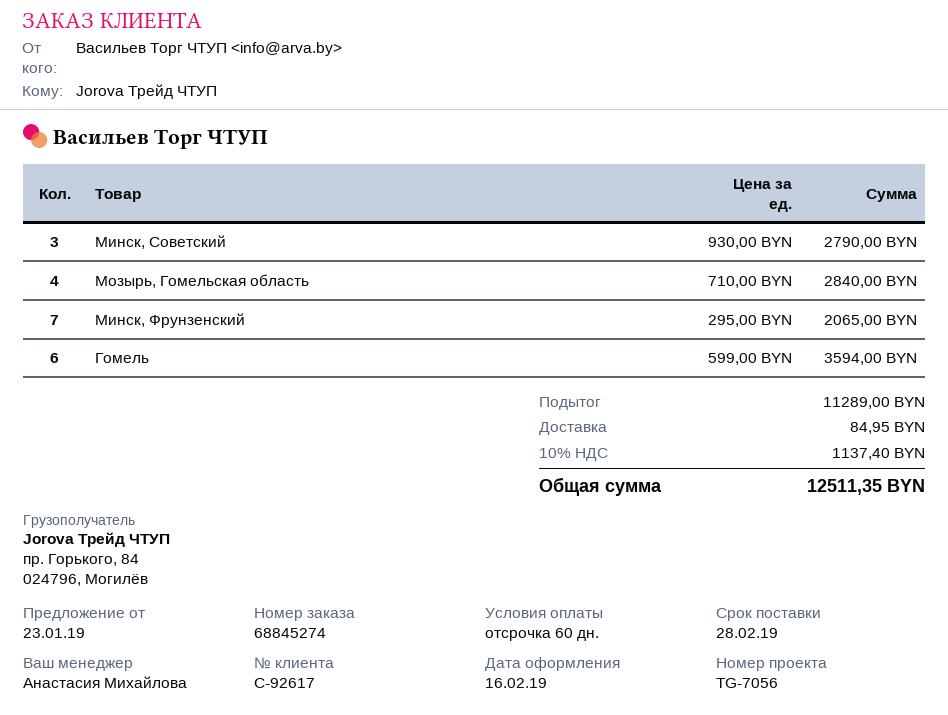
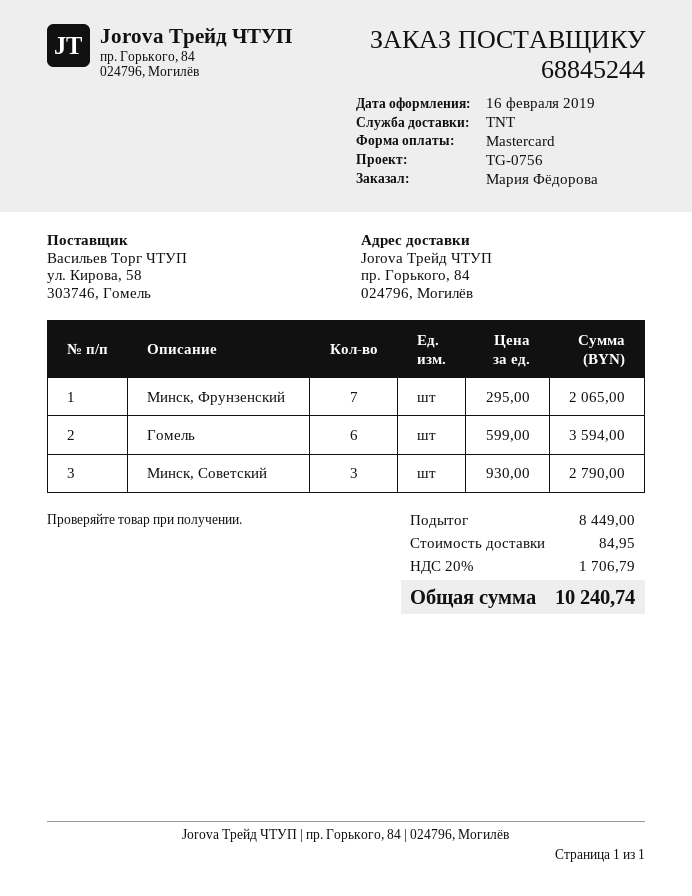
order number: 68845274 -> 68845244
reference: TG-7056 -> TG-0756
Мозырь, Гомельская область: 4 x 710.00 = 2840.00 -> none
subtotal: 11289.00 -> 8449.00
tax: 10% = 1137.40 -> 20% = 1706.79
total: 12511.35 -> 10240.74

